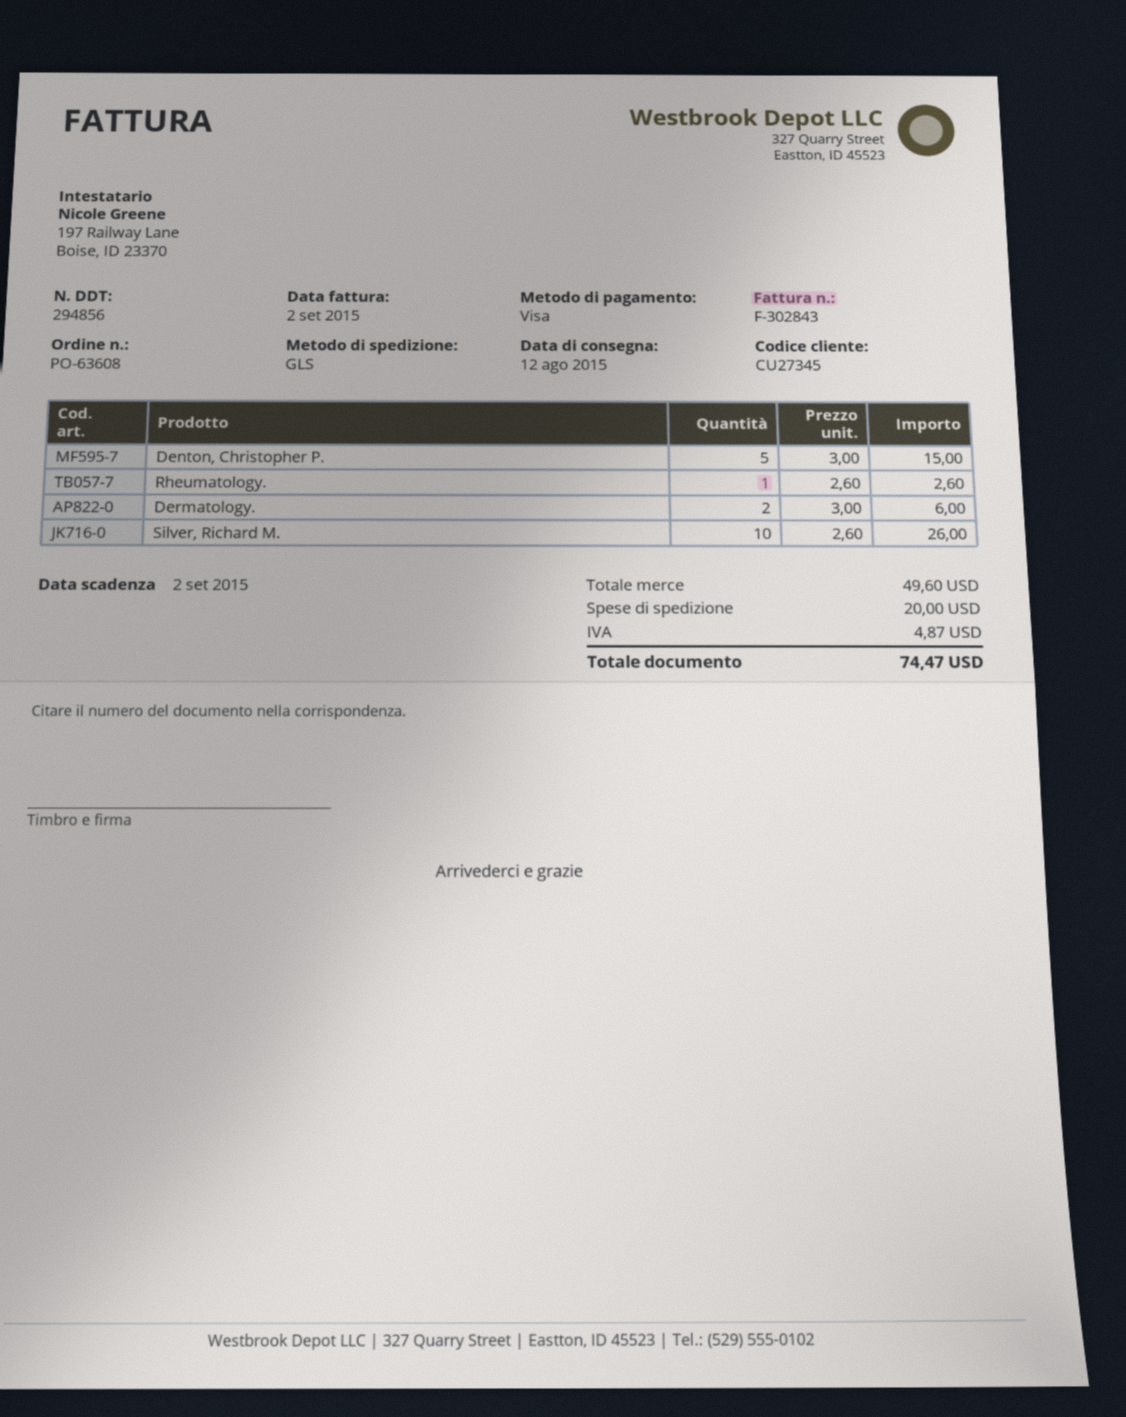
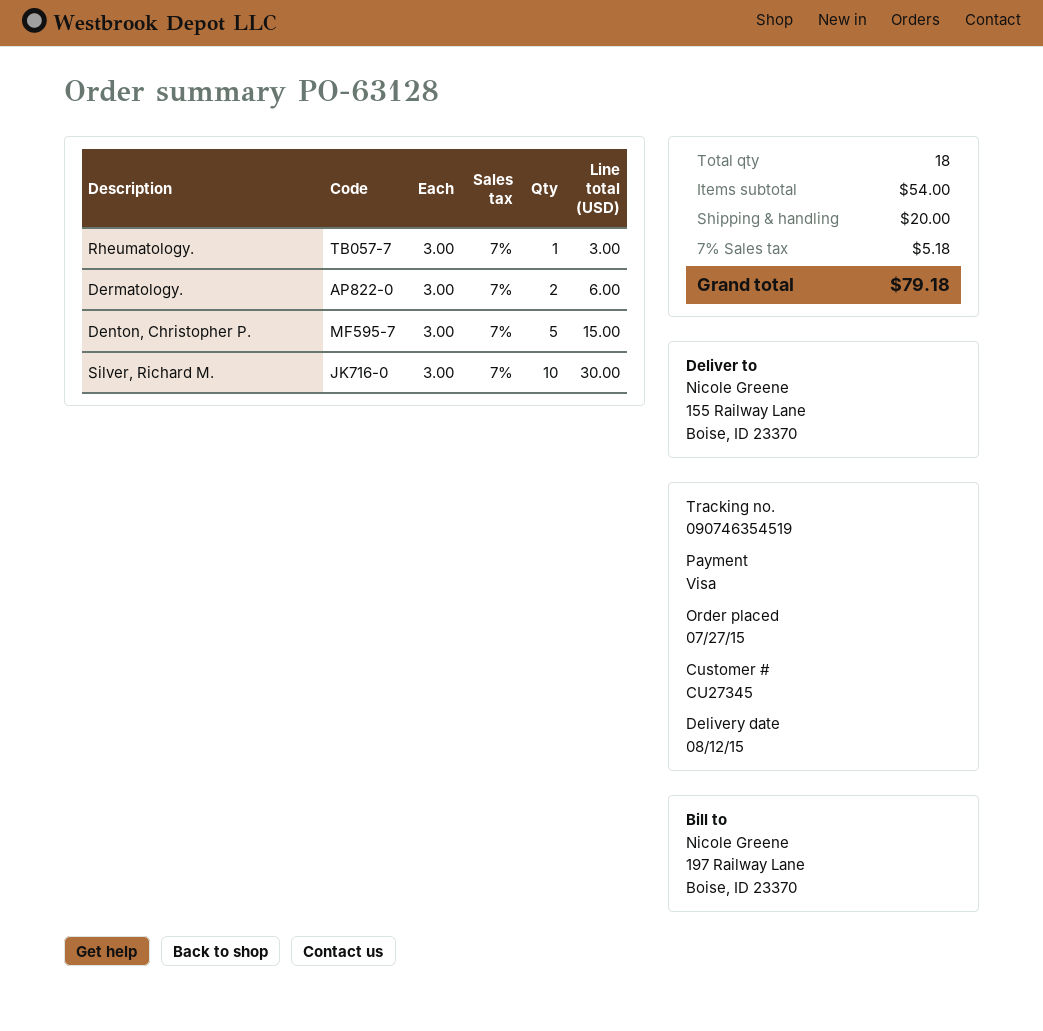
order number: PO-63608 -> PO-63128
Rheumatology.: 1 x 2.60 = 2.60 -> 1 x 3.00 = 3.00
Silver, Richard M.: 10 x 2.60 = 26.00 -> 10 x 3.00 = 30.00
subtotal: 49.60 -> 54.00
tax: 4.87 -> 5.18
total: 74.47 -> 79.18

